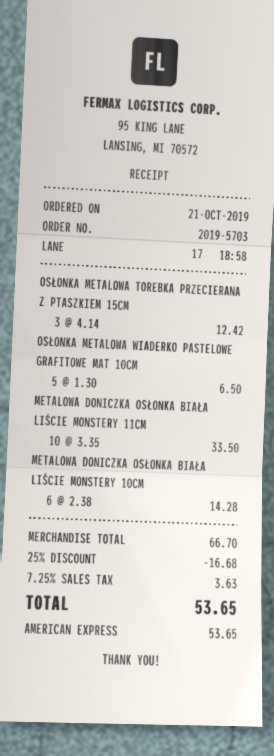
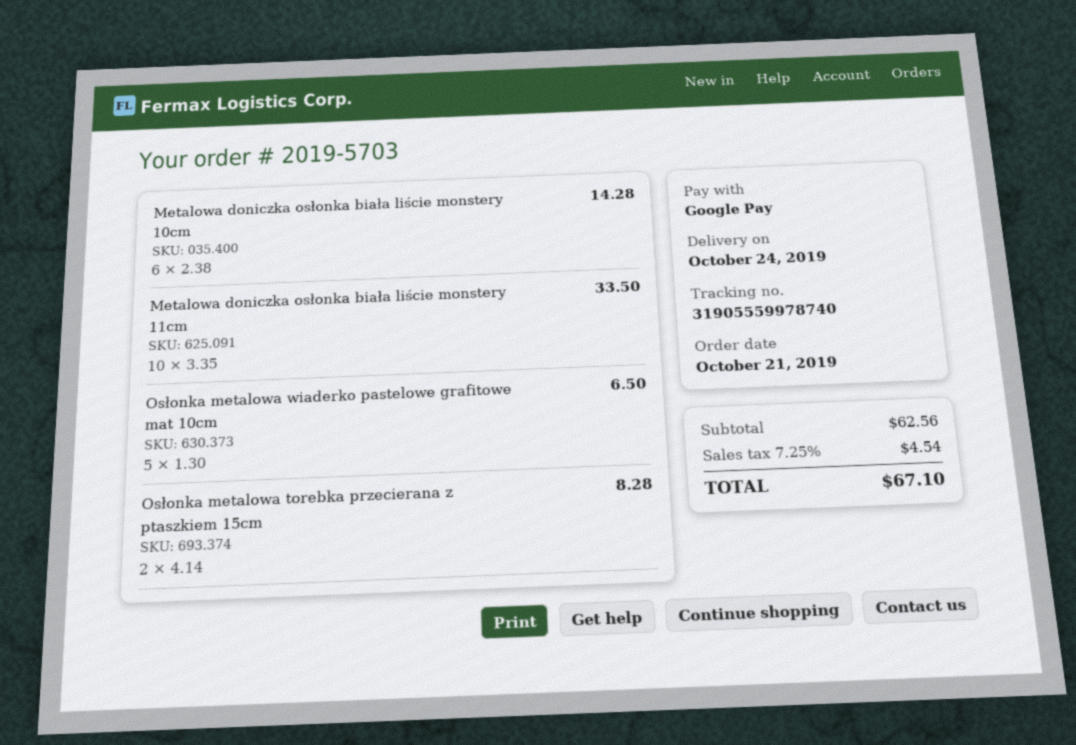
payment method: American Express -> Google Pay
OSŁONKA METALOWA TOREBKA PRZECIERANA Z PTASZKIEM 15CM: 3 x 4.14 = 12.42 -> 2 x 4.14 = 8.28
subtotal: 66.70 -> 62.56
discount: 25% = 16.68 -> none
tax: 7.25% = 3.63 -> 7.25% = 4.54
total: 53.65 -> 67.10

